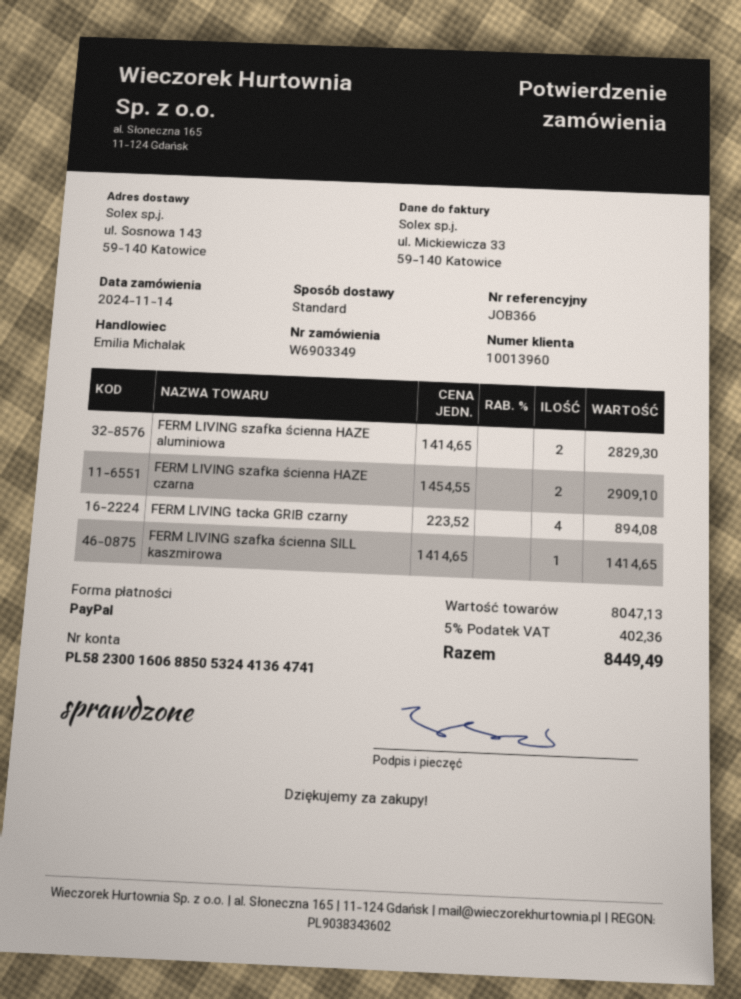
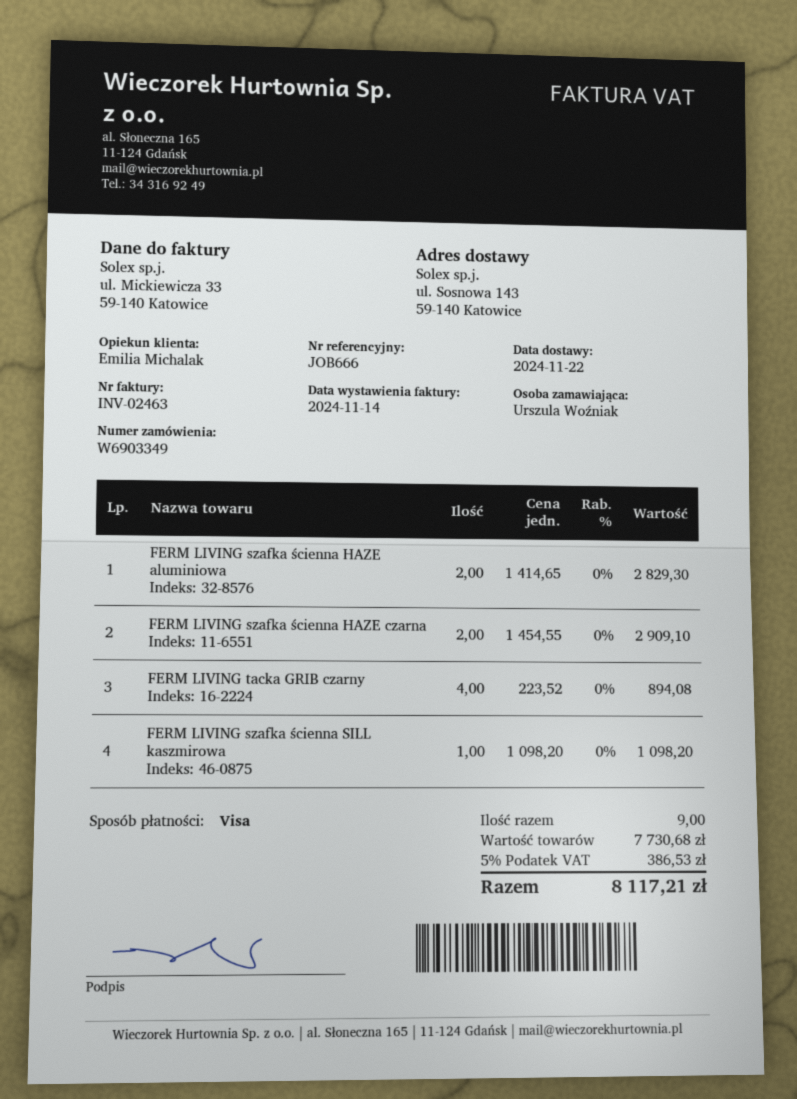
reference: JOB366 -> JOB666
payment method: PayPal -> Visa
FERM LIVING szafka ścienna SILL kaszmirowa: 1 x 1414.65 = 1414.65 -> 1 x 1098.20 = 1098.20
subtotal: 8047.13 -> 7730.68
tax: 5% = 402.36 -> 5% = 386.53
total: 8449.49 -> 8117.21

